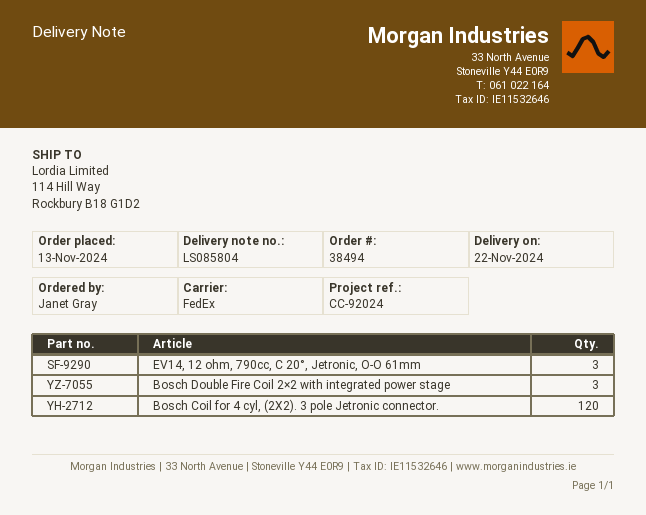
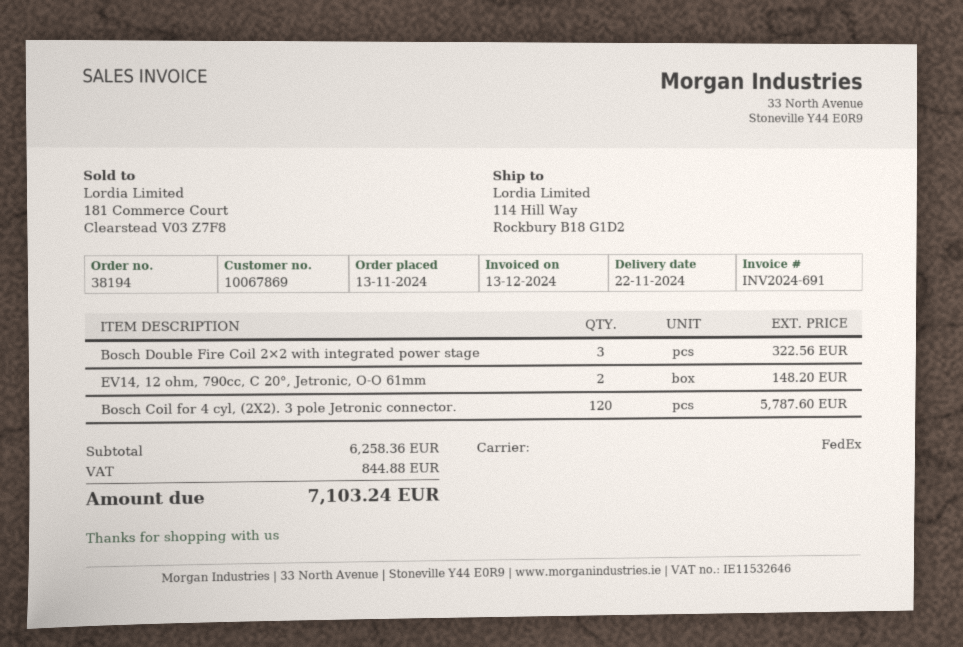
order number: 38494 -> 38194
EV14, 12 ohm, 790cc, C 20°, Jetronic, O-O 61mm: 3 -> 2

